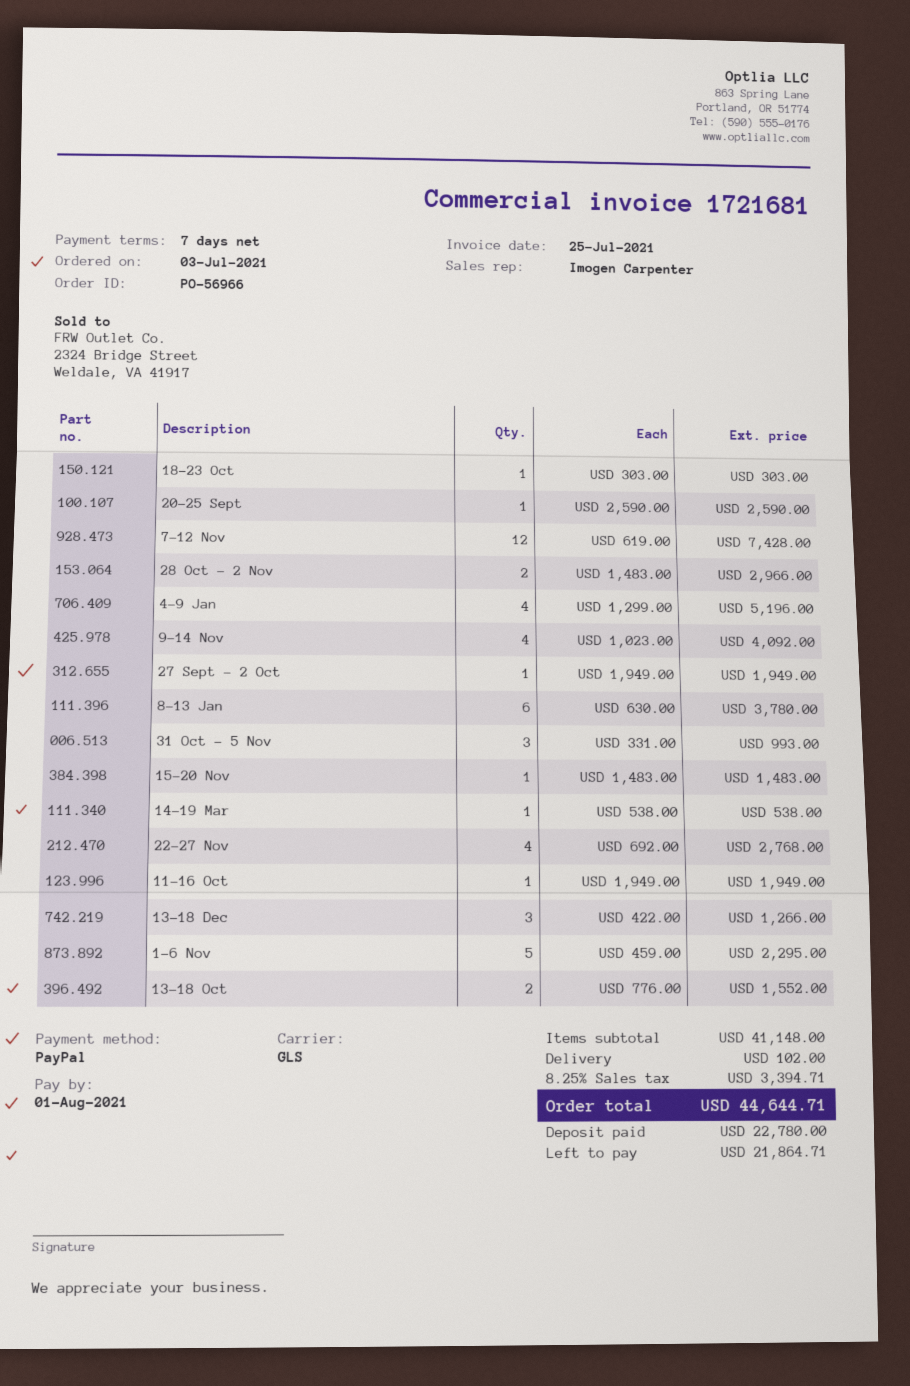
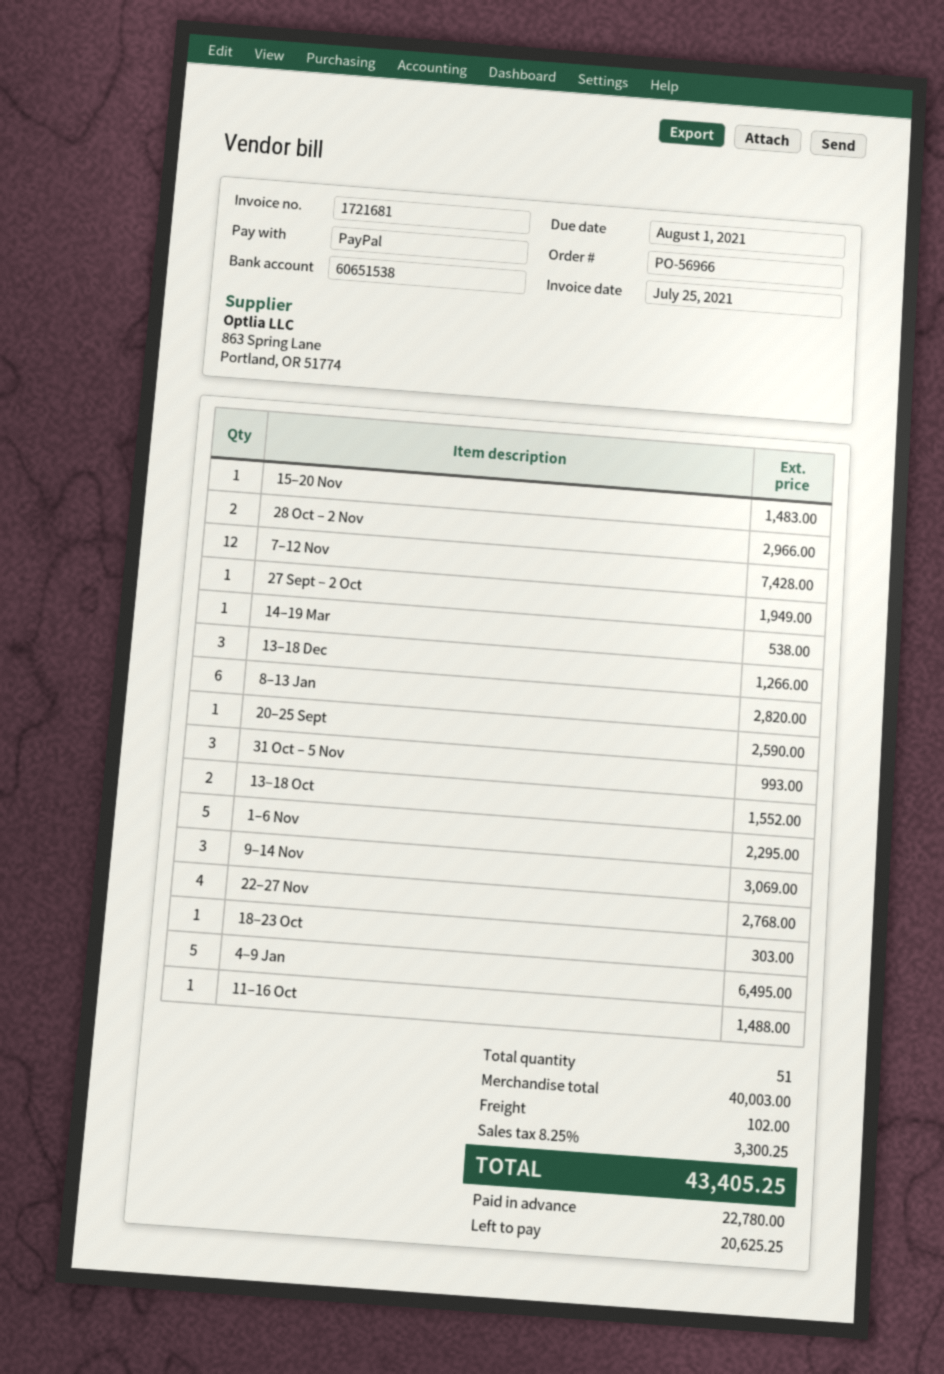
4–9 Jan: 4 for 5196.00 -> 5 for 6495.00
9–14 Nov: 4 for 4092.00 -> 3 for 3069.00
8–13 Jan: 6 for 3780.00 -> 6 for 2820.00
11–16 Oct: 1 for 1949.00 -> 1 for 1488.00
subtotal: 41148.00 -> 40003.00
tax: 8.25% = 3394.71 -> 8.25% = 3300.25
total: 44644.71 -> 43405.25
balance: 21864.71 -> 20625.25

